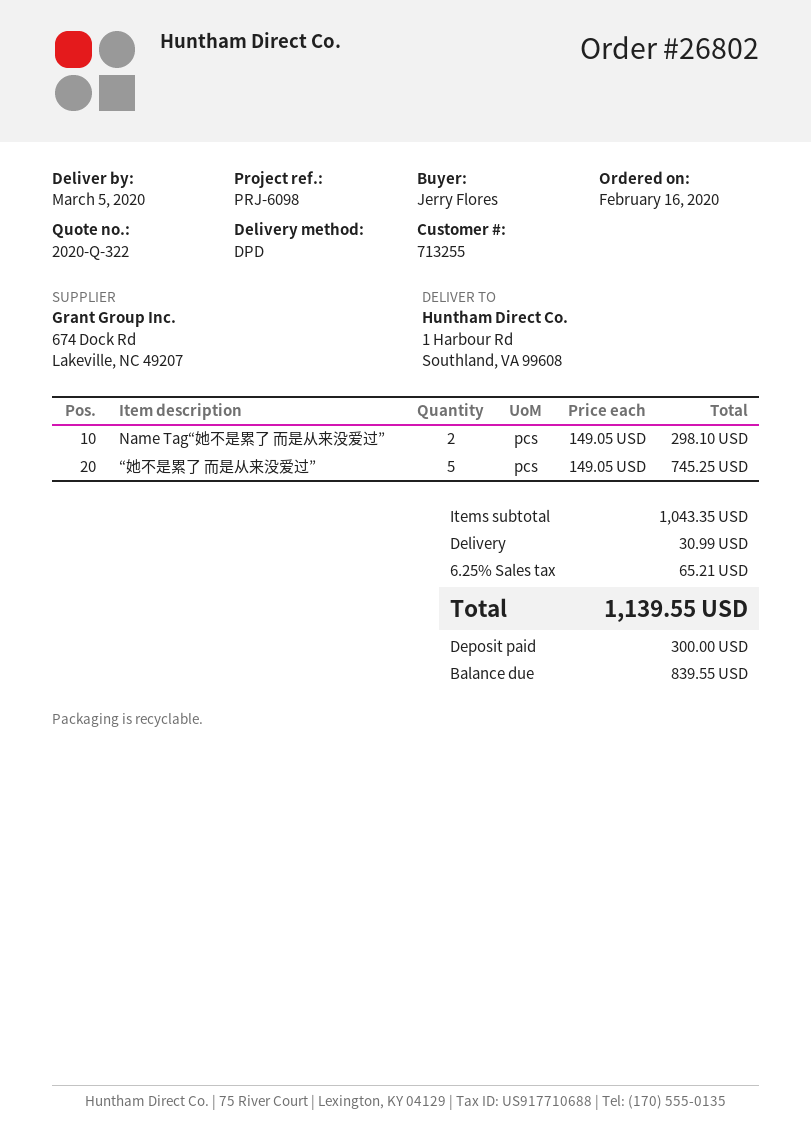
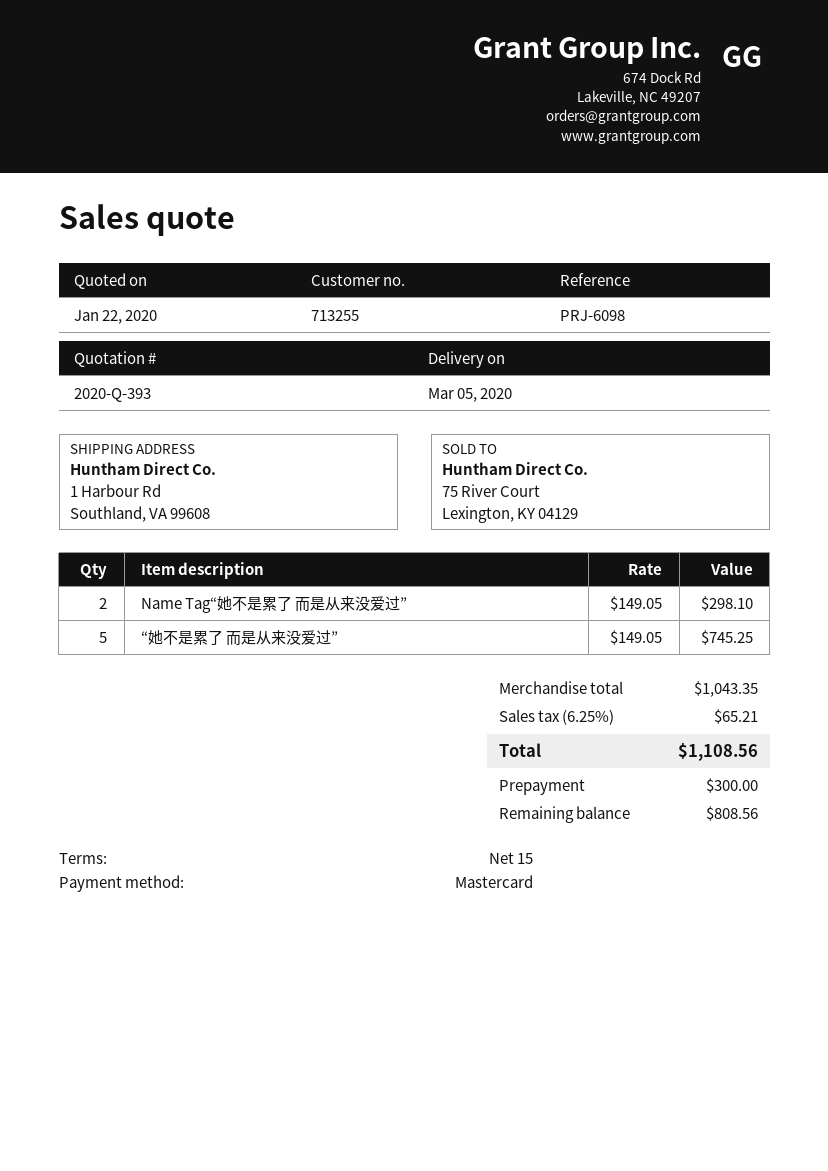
quote number: 2020-Q-322 -> 2020-Q-393
shipping: 30.99 -> none
total: 1139.55 -> 1108.56
balance: 839.55 -> 808.56

